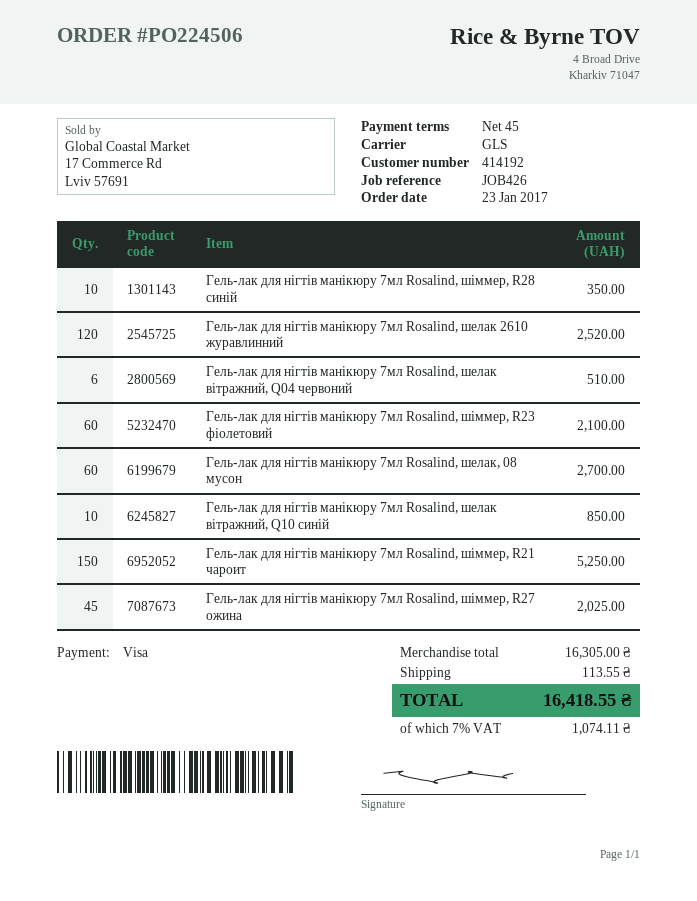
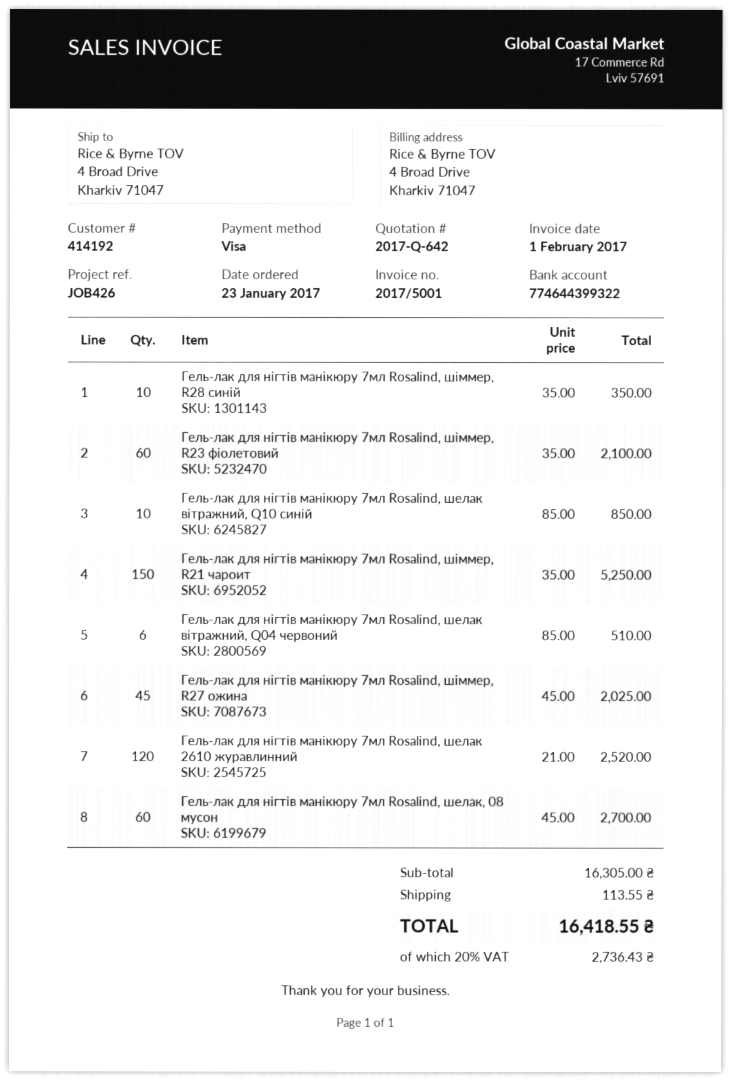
tax: 7% = 1074.11 -> 20% = 2736.43

